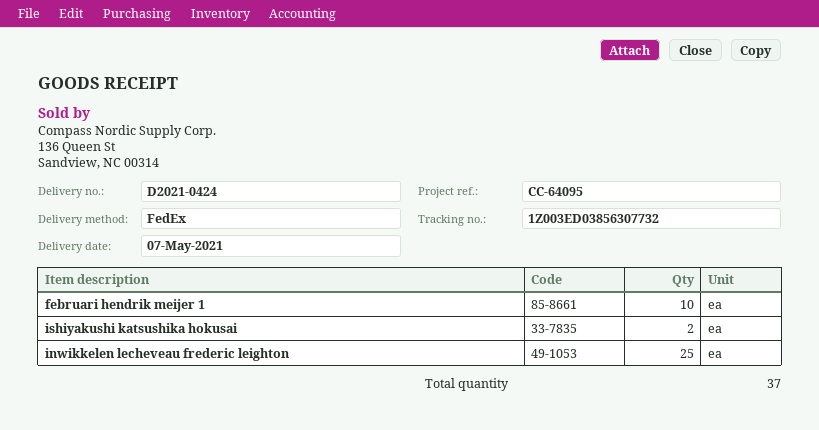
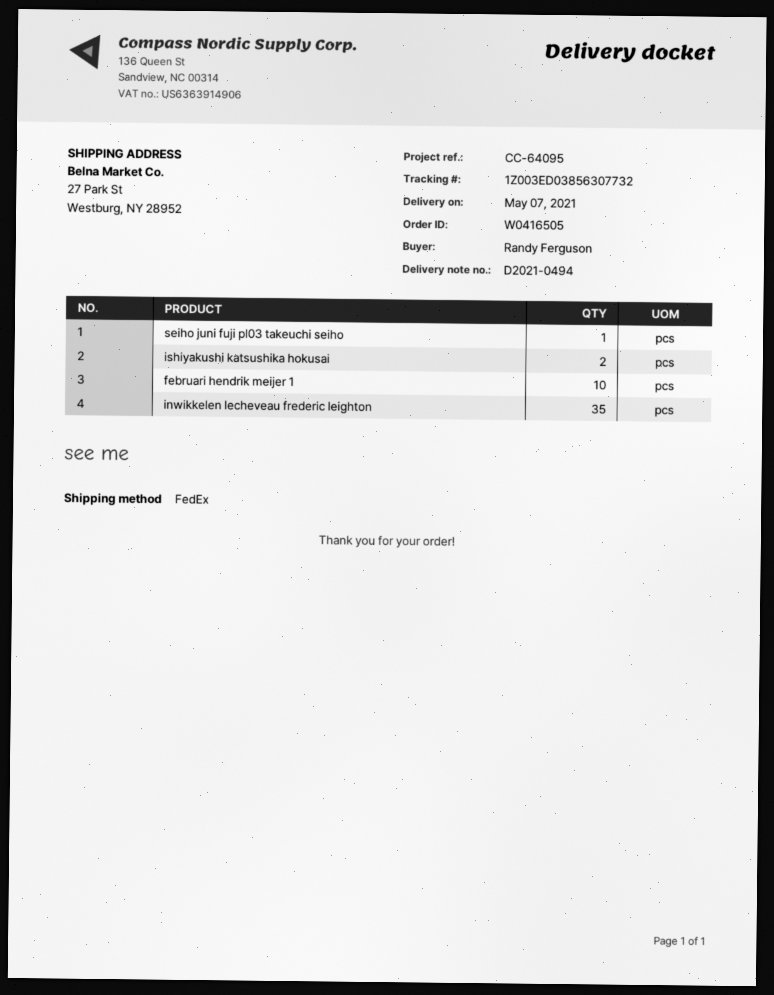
delivery note number: D2021-0424 -> D2021-0494
inwikkelen lecheveau frederic leighton: 25 -> 35
seiho juni fuji pl03 takeuchi seiho: none -> 1

